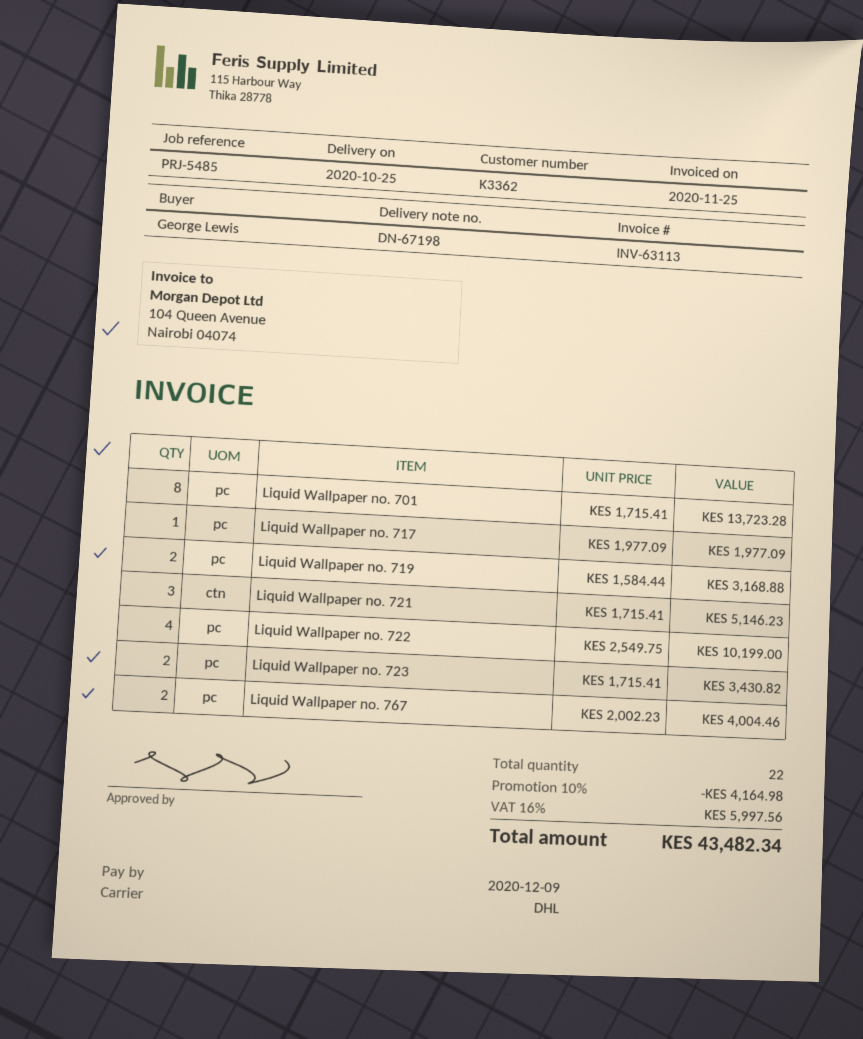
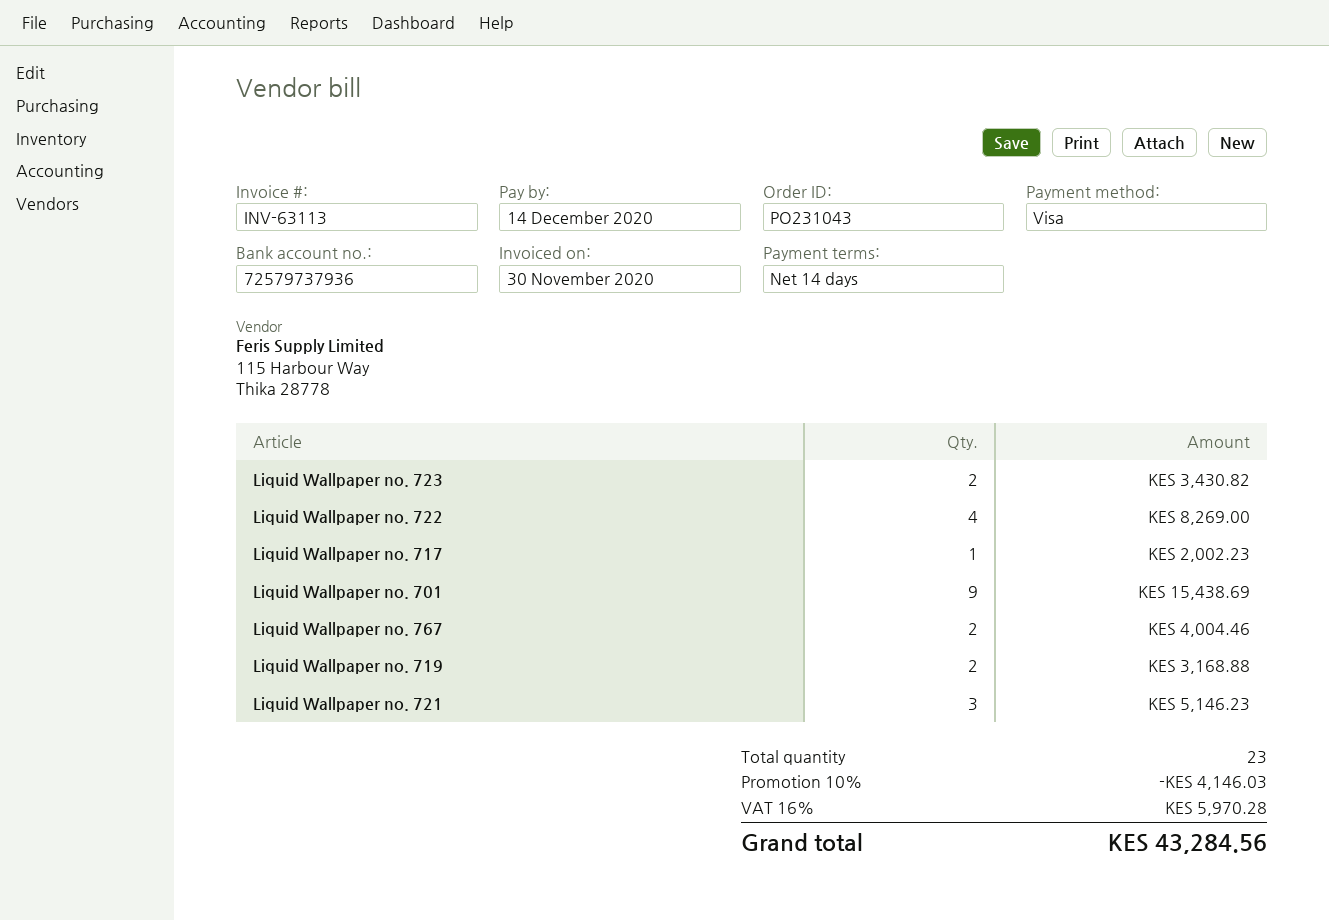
invoice date: 2020-11-25 -> 2020-11-30
due date: 2020-12-09 -> 2020-12-14
Liquid Wallpaper no. 701: 8 for 13723.28 -> 9 for 15438.69
Liquid Wallpaper no. 717: 1 for 1977.09 -> 1 for 2002.23
Liquid Wallpaper no. 722: 4 for 10199.00 -> 4 for 8269.00
total quantity: 22 -> 23
discount: 10% = 4164.98 -> 10% = 4146.03
tax: 16% = 5997.56 -> 16% = 5970.28
total: 43482.34 -> 43284.56

